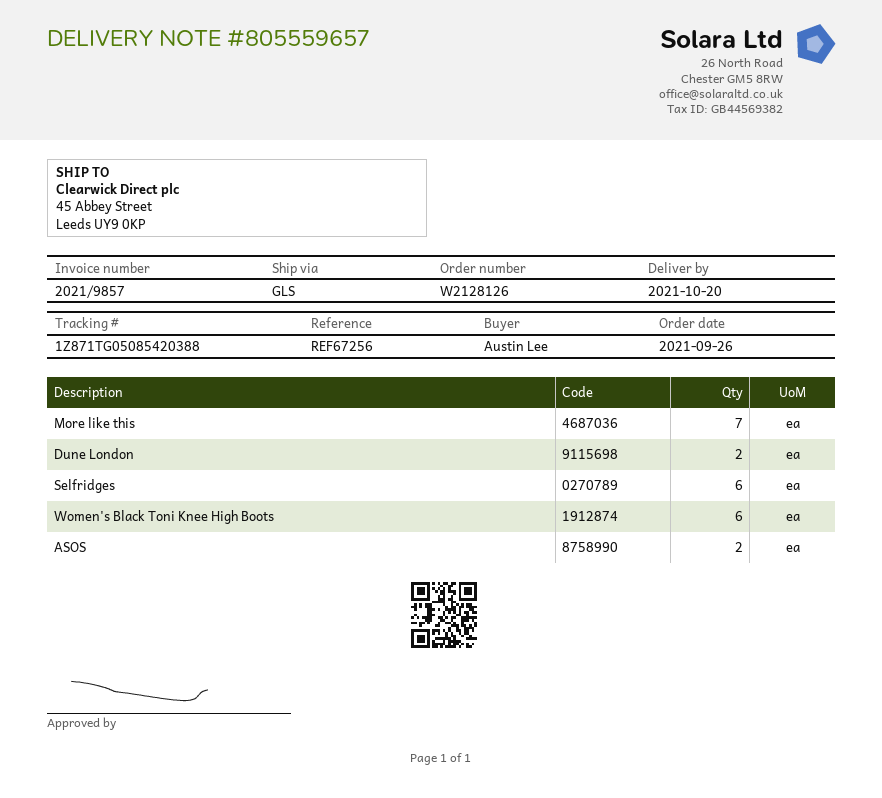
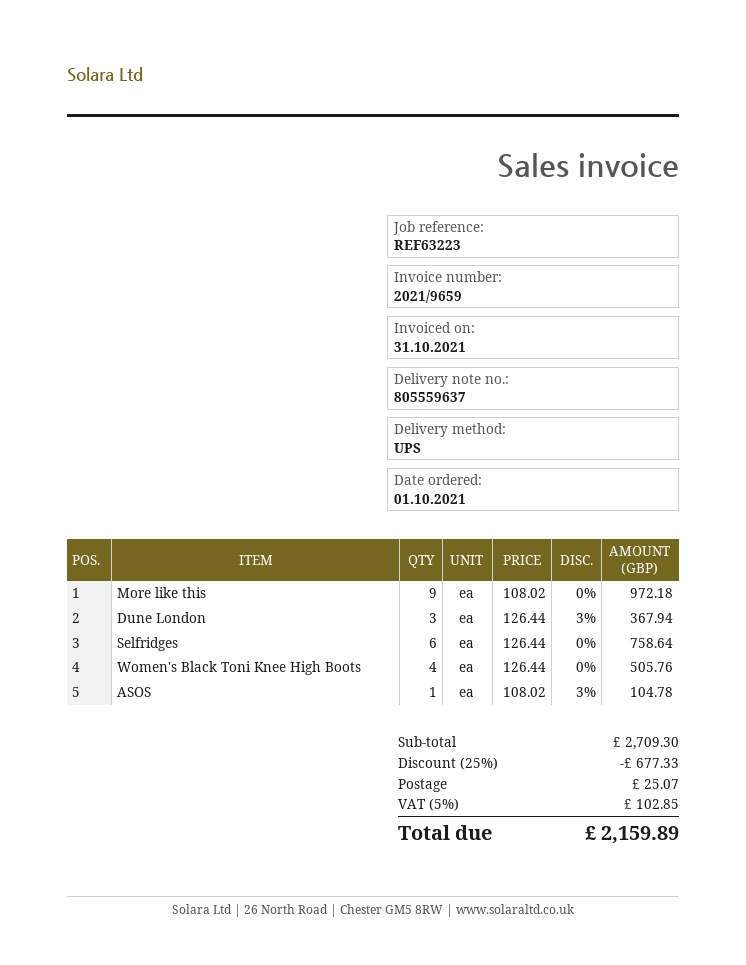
order date: 2021-09-26 -> 2021-10-01
delivery note number: 805559657 -> 805559637
invoice number: 2021/9857 -> 2021/9659
reference: REF67256 -> REF63223
shipping method: GLS -> UPS
More like this: 7 -> 9
Dune London: 2 -> 3
Women's Black Toni Knee High Boots: 6 -> 4
ASOS: 2 -> 1

